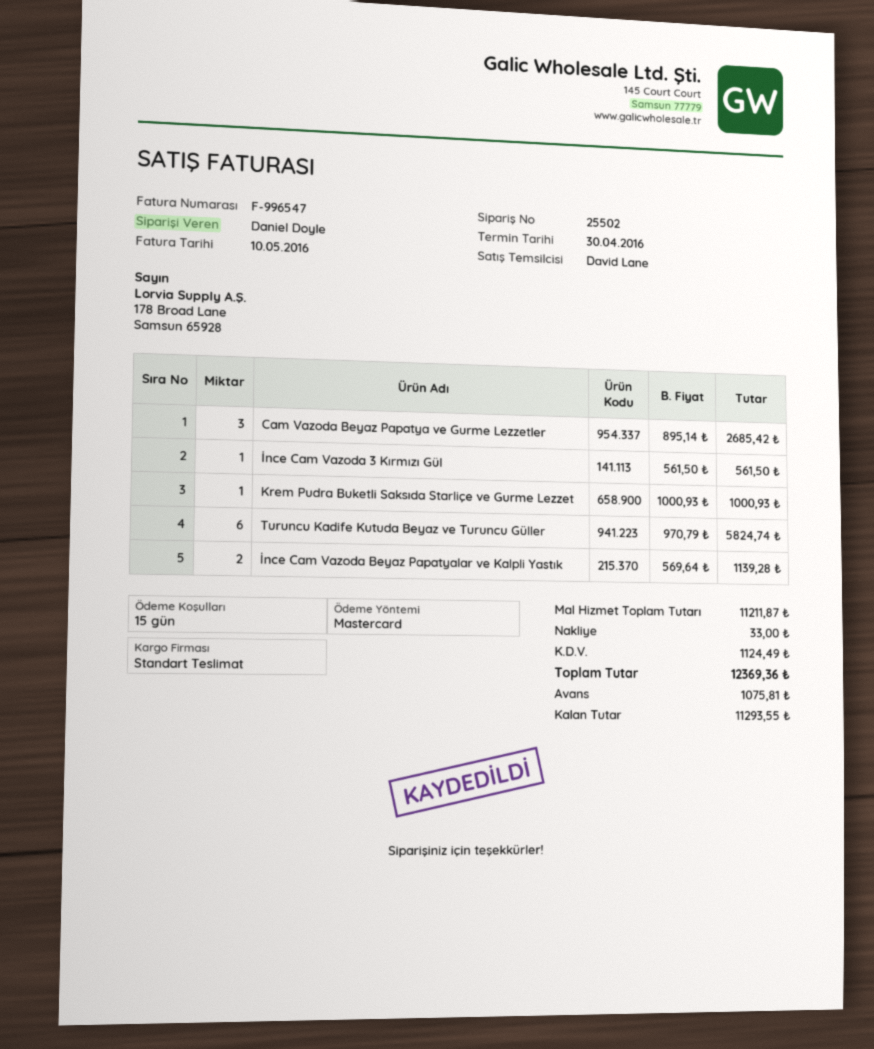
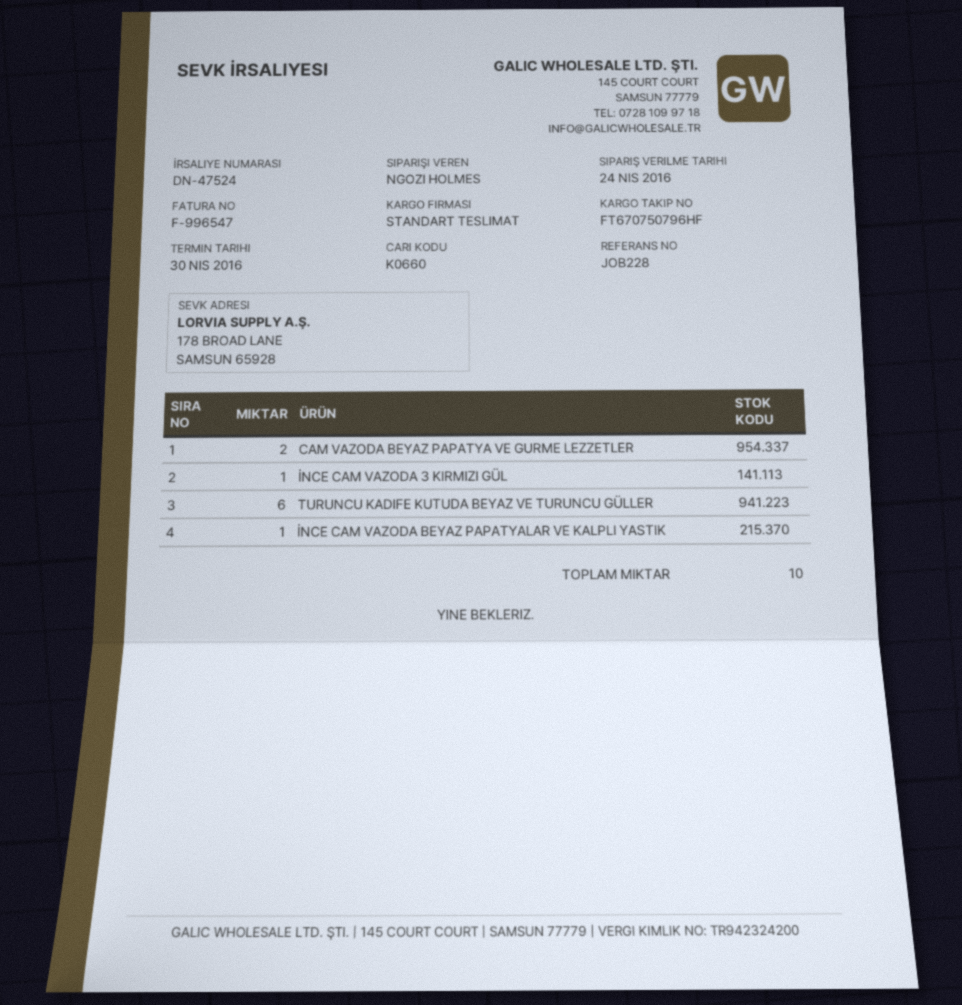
ordered by: Daniel Doyle -> NGOZI HOLMES
Cam Vazoda Beyaz Papatya ve Gurme Lezzetler: 3 -> 2
Krem Pudra Buketli Saksıda Starliçe ve Gurme Lezzet: 1 -> none
İnce Cam Vazoda Beyaz Papatyalar ve Kalpli Yastık: 2 -> 1

